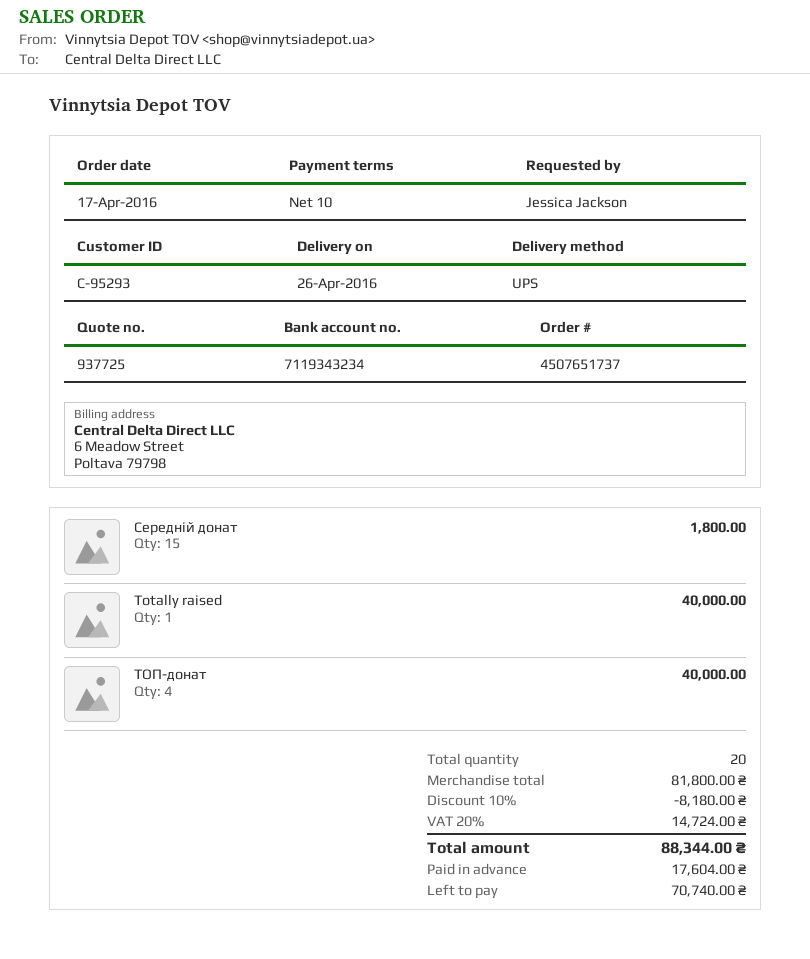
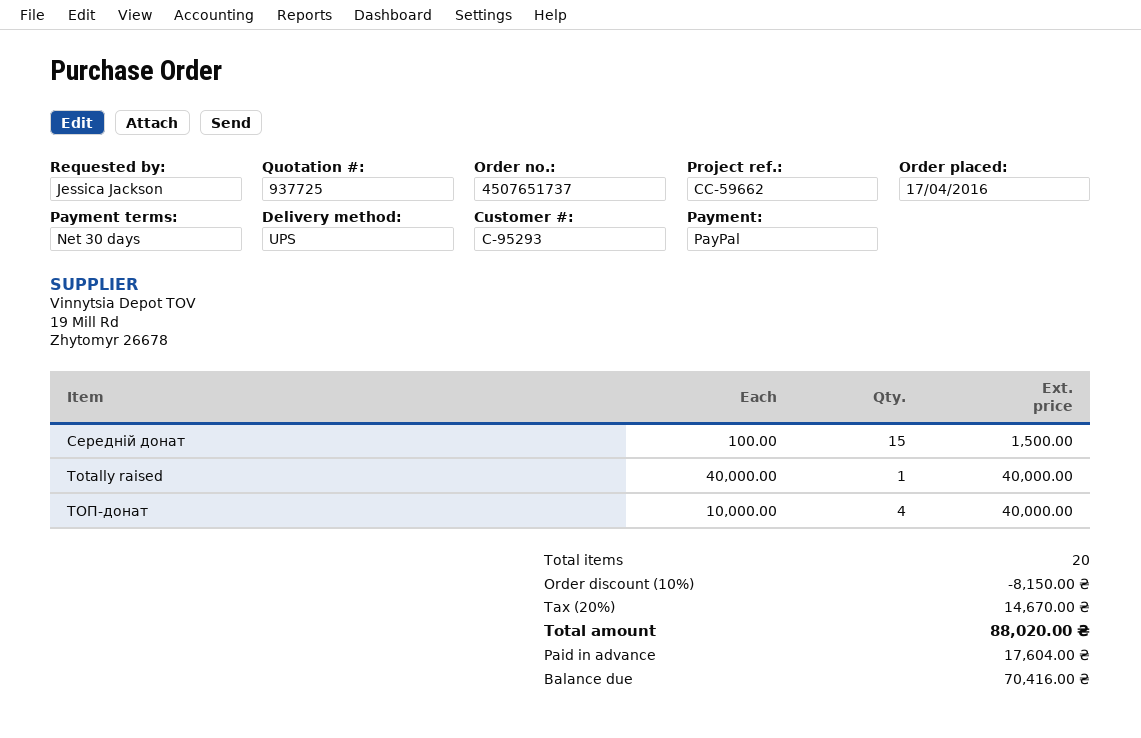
payment terms: 10 days -> 30 days
Середній донат: 15 for 1800.00 -> 15 for 1500.00
discount: 10% = 8180.00 -> 10% = 8150.00
tax: 20% = 14724.00 -> 20% = 14670.00
total: 88344.00 -> 88020.00
balance: 70740.00 -> 70416.00

